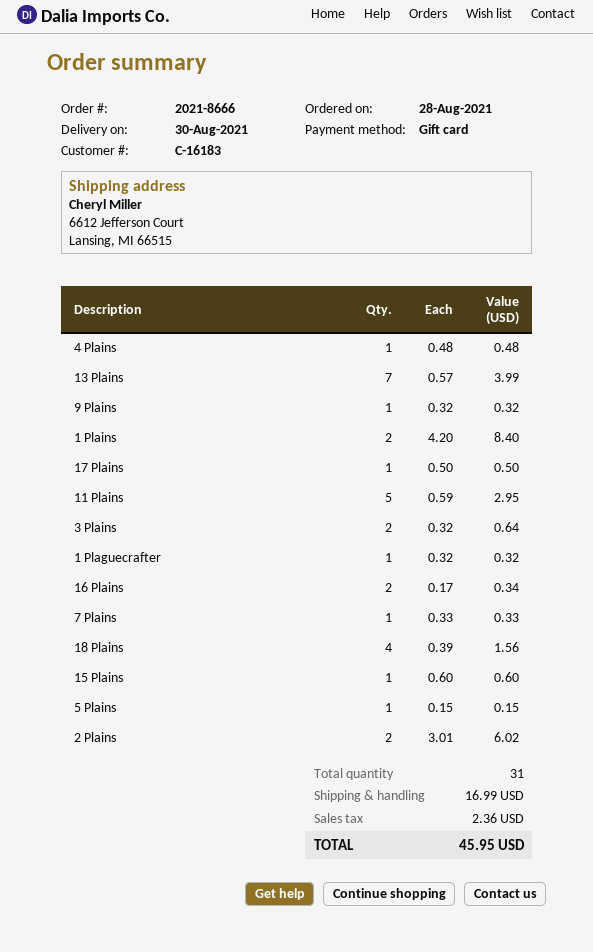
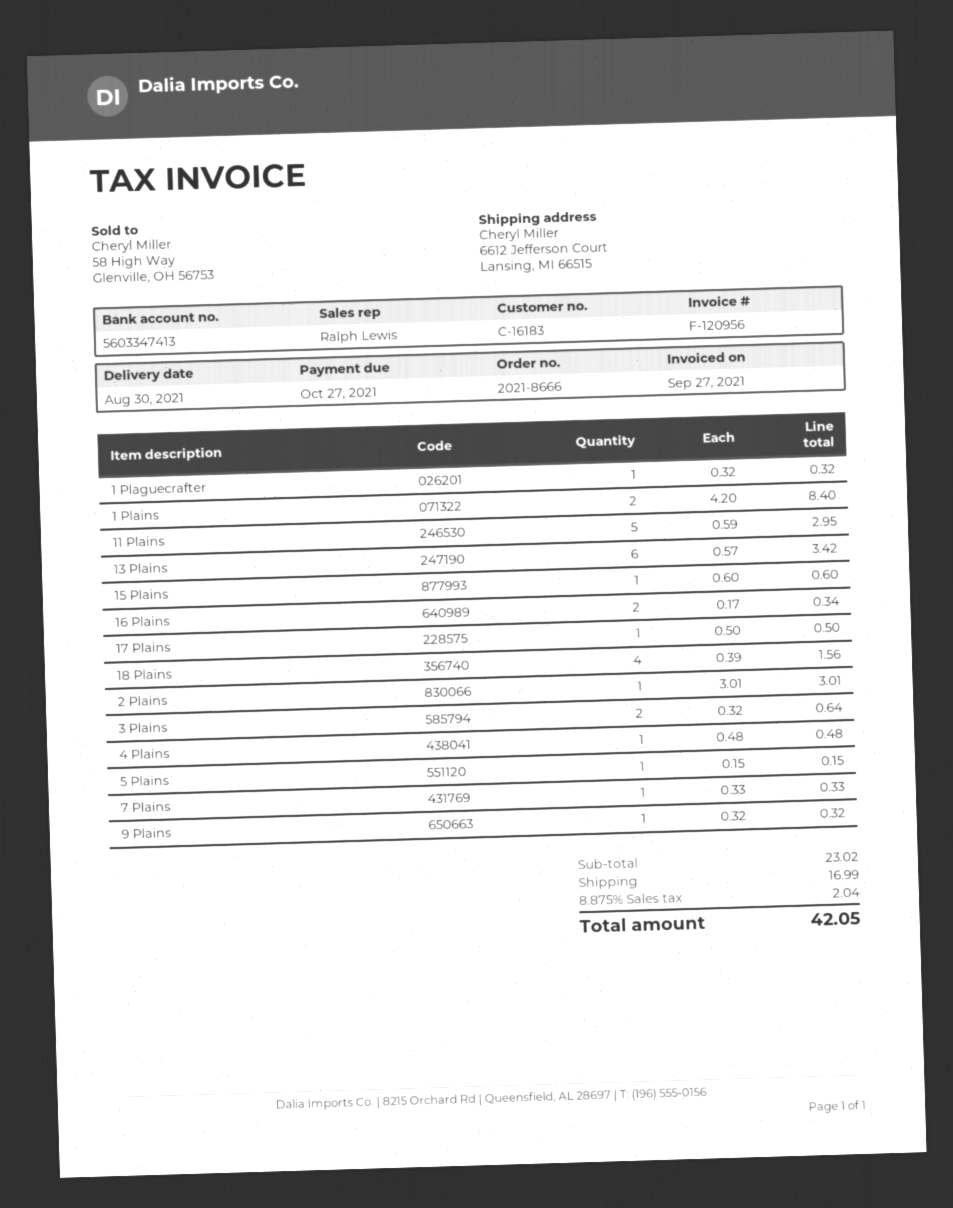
13 Plains: 7 x 0.57 = 3.99 -> 6 x 0.57 = 3.42
2 Plains: 2 x 3.01 = 6.02 -> 1 x 3.01 = 3.01
tax: 2.36 -> 2.04
total: 45.95 -> 42.05

